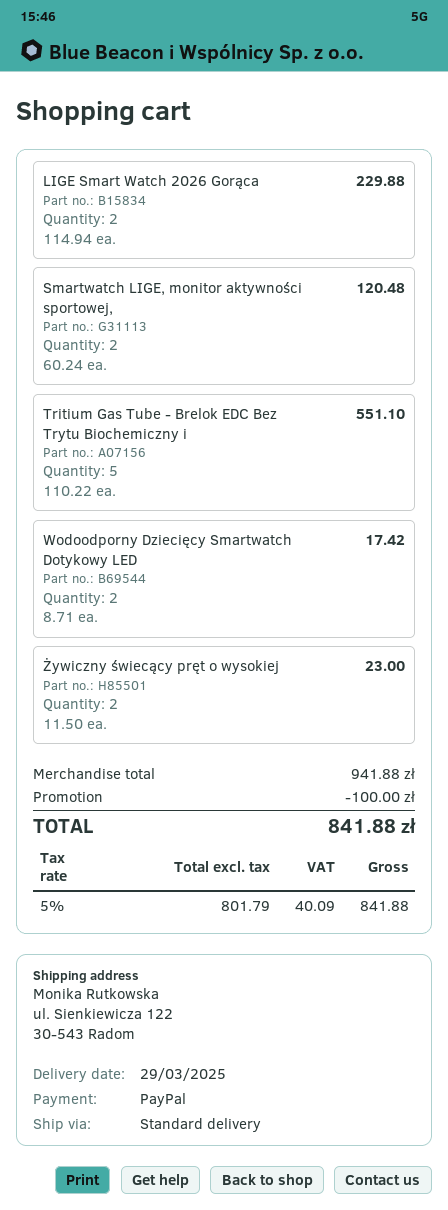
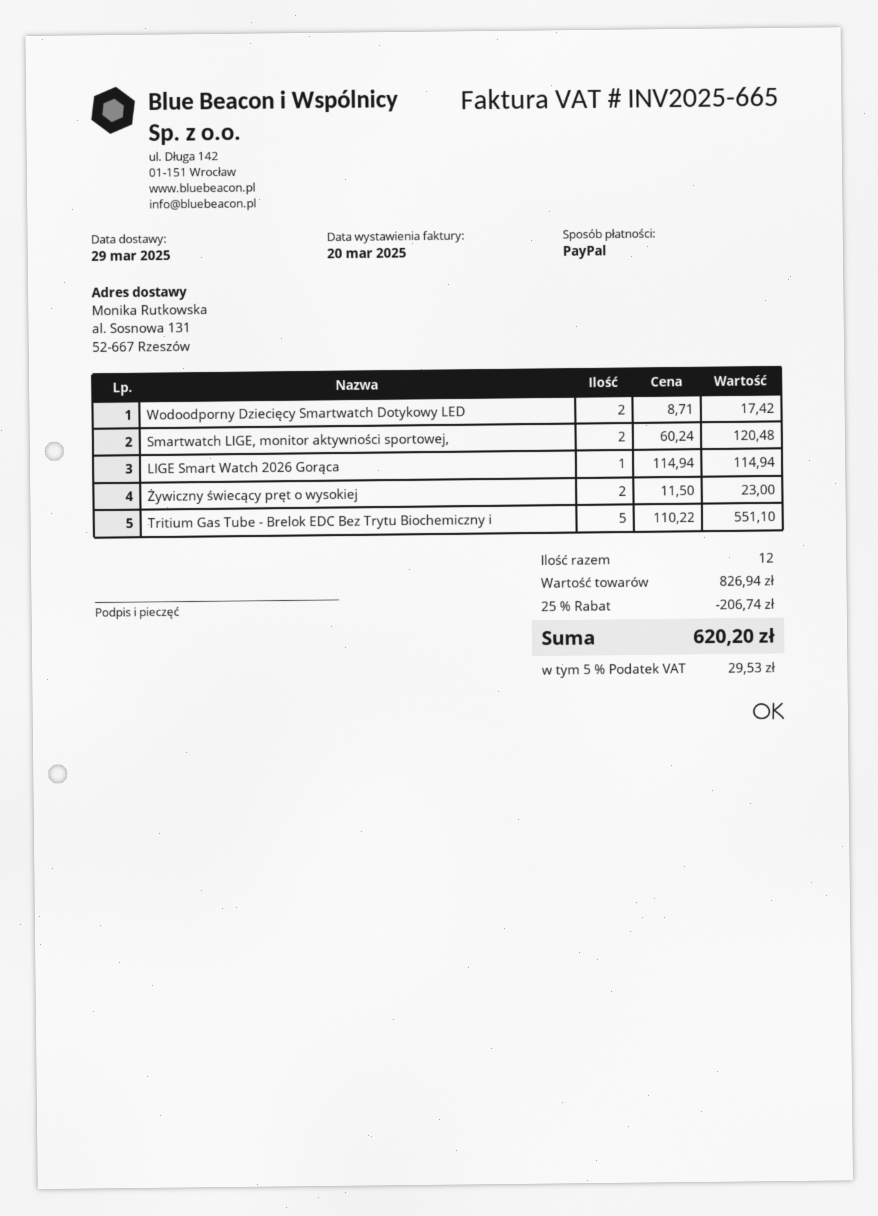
ship to: ul. Sienkiewicza 122, 30-543 Radom -> al. Sosnowa 131, 52-667 Rzeszów
LIGE Smart Watch 2026 Gorąca: 2 x 114.94 = 229.88 -> 1 x 114.94 = 114.94
subtotal: 941.88 -> 826.94
discount: 100.00 -> 206.74
tax: 5% = 40.09 -> 5% = 29.53
total: 841.88 -> 620.20

